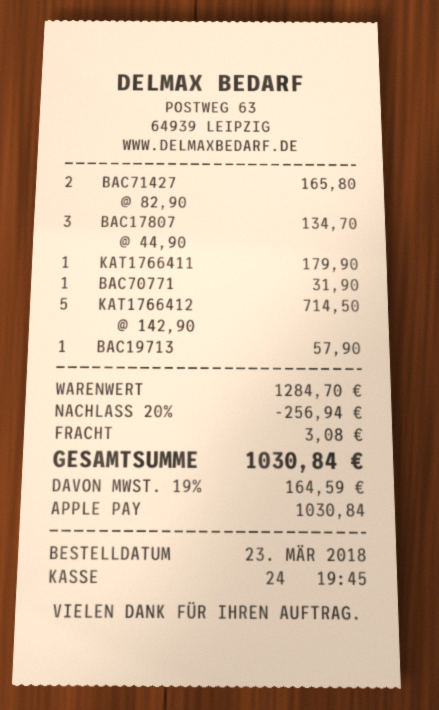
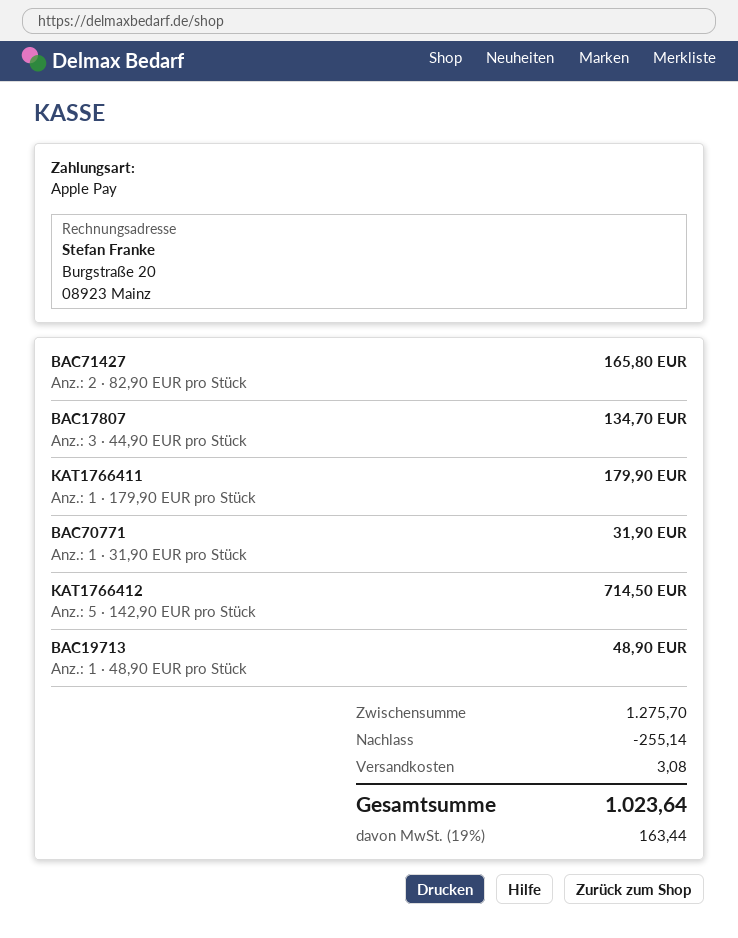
BAC19713: 1 x 57.90 = 57.90 -> 1 x 48.90 = 48.90
subtotal: 1284.70 -> 1275.70
discount: 256.94 -> 255.14
tax: 19% = 164.59 -> 19% = 163.44
total: 1030.84 -> 1023.64

